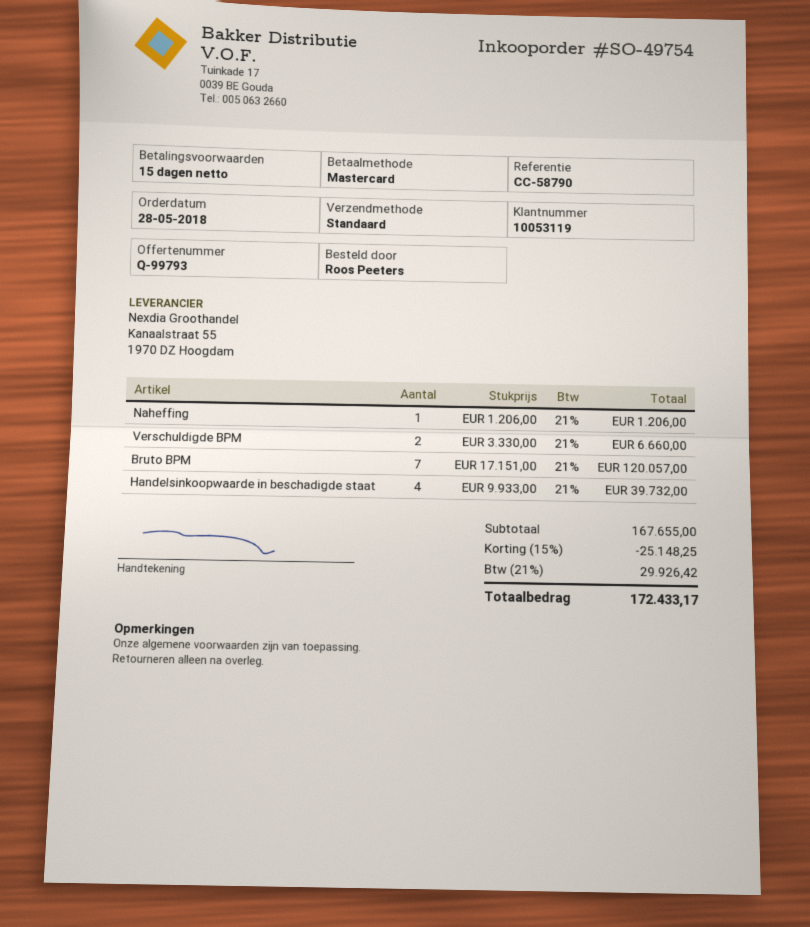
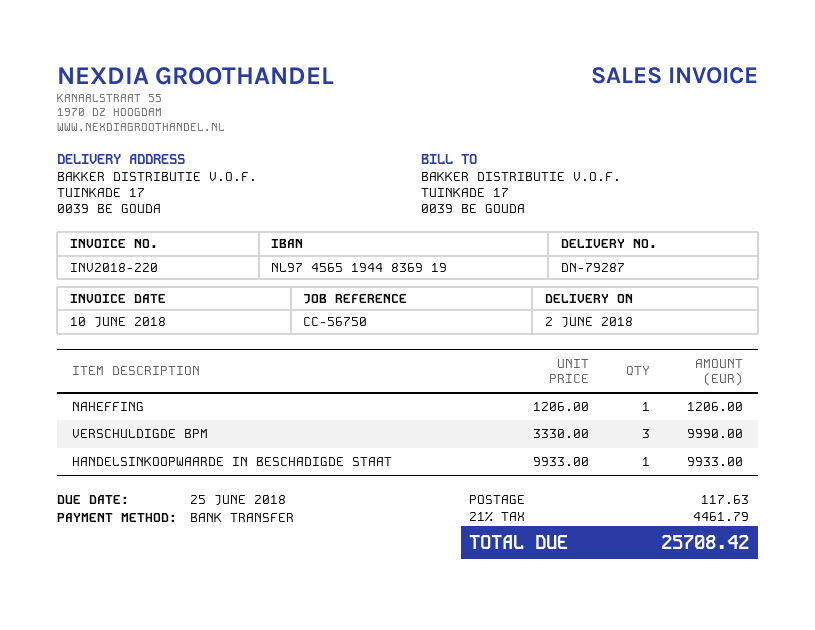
reference: CC-58790 -> CC-56750
payment method: Mastercard -> bank transfer
Verschuldigde BPM: 2 x 3330.00 = 6660.00 -> 3 x 3330.00 = 9990.00
Bruto BPM: 7 x 17151.00 = 120057.00 -> none
Handelsinkoopwaarde in beschadigde staat: 4 x 9933.00 = 39732.00 -> 1 x 9933.00 = 9933.00
discount: 15% = 25148.25 -> none
shipping: none -> 117.63
tax: 21% = 29926.42 -> 21% = 4461.79
total: 172433.17 -> 25708.42

